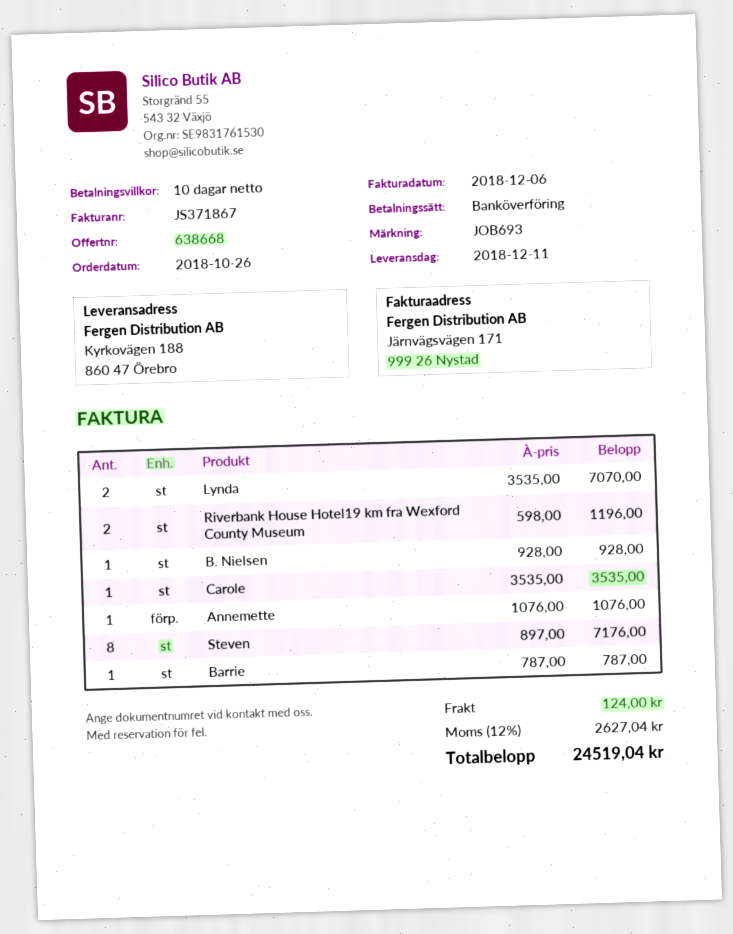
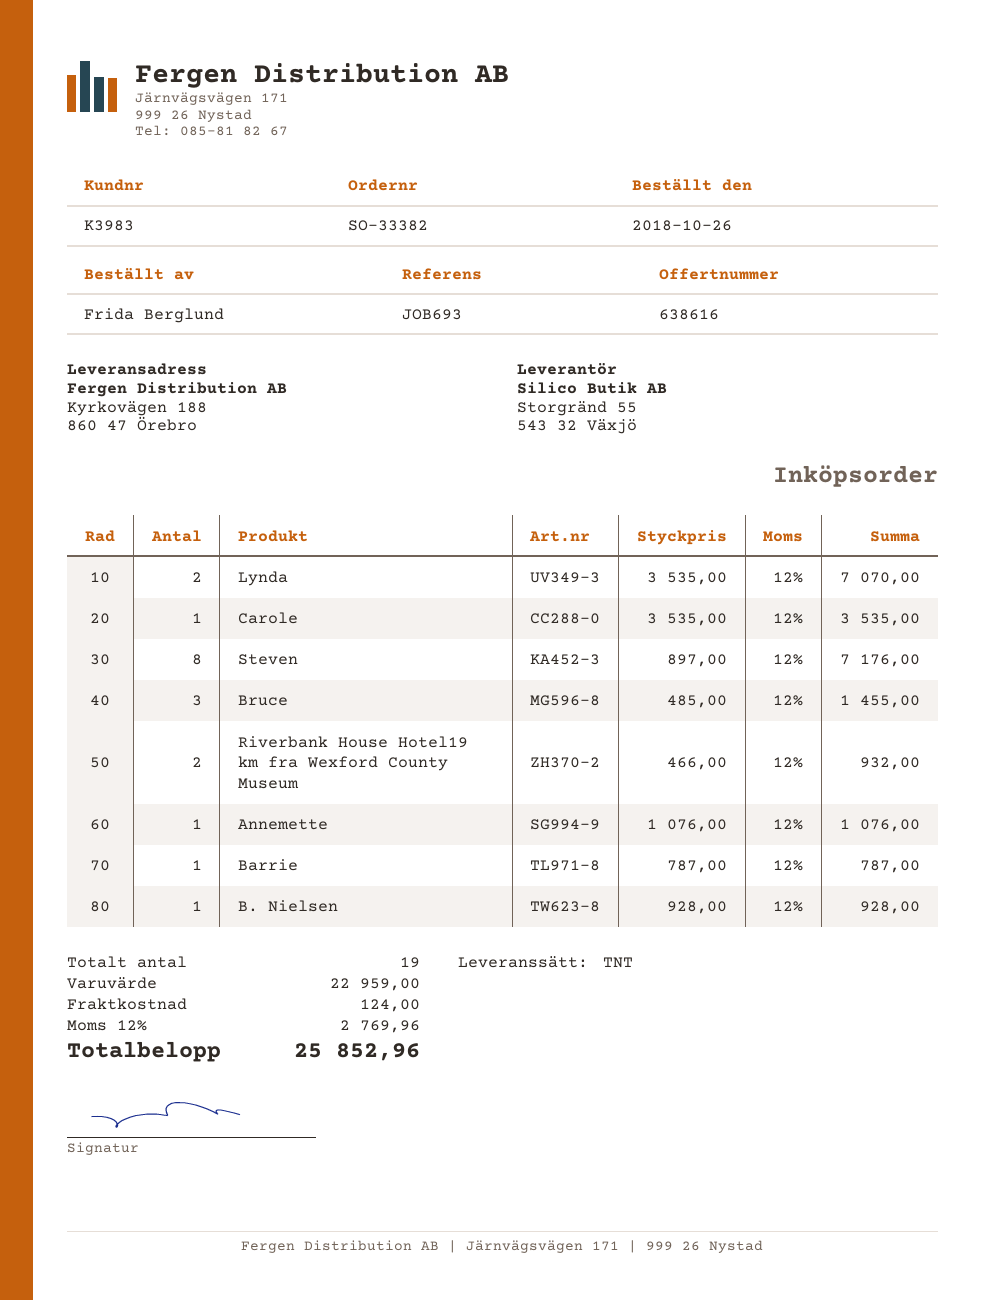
quote number: 638668 -> 638616
Riverbank House Hotel19 km fra Wexford County Museum: 2 x 598.00 = 1196.00 -> 2 x 466.00 = 932.00
Bruce: none -> 3 x 485.00 = 1455.00
tax: 12% = 2627.04 -> 12% = 2769.96
total: 24519.04 -> 25852.96

